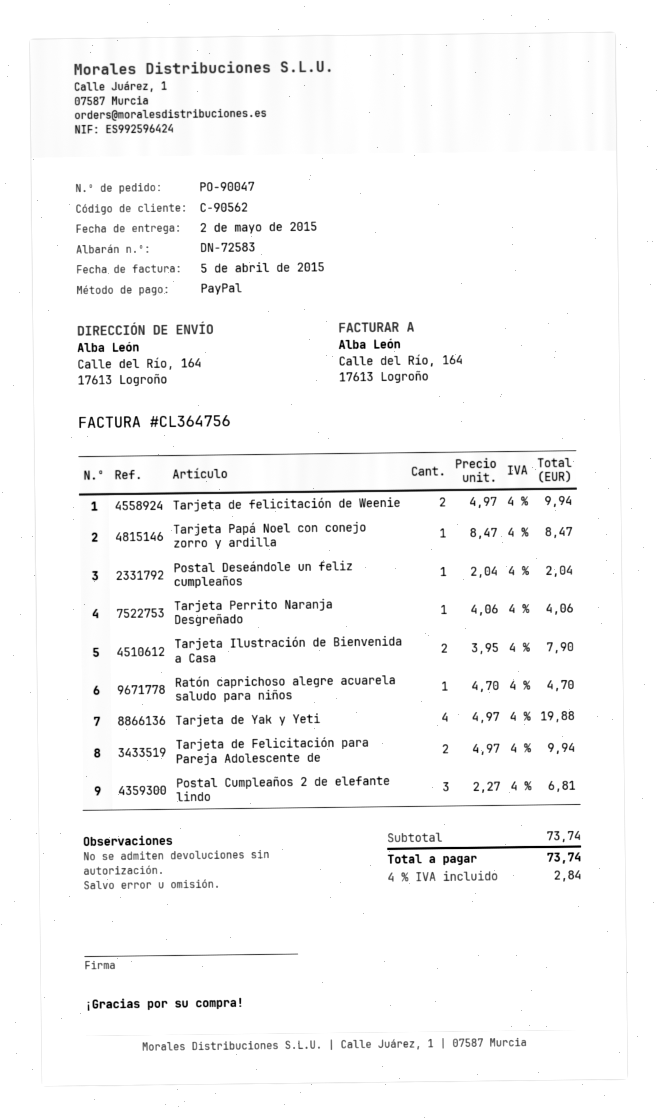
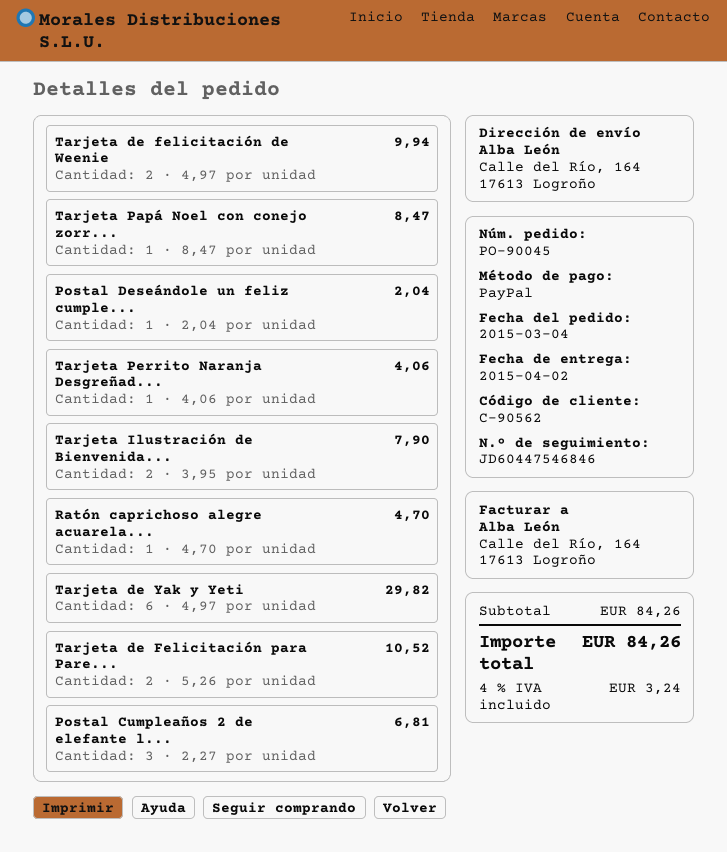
order number: PO-90047 -> PO-90045
delivery date: 2015-05-02 -> 2015-04-02
Tarjeta de Yak y Yeti: 4 x 4.97 = 19.88 -> 6 x 4.97 = 29.82
Tarjeta de Felicitación para Pareja Adolescente de: 2 x 4.97 = 9.94 -> 2 x 5.26 = 10.52
subtotal: 73.74 -> 84.26
tax: 4% = 2.84 -> 4% = 3.24
total: 73.74 -> 84.26

